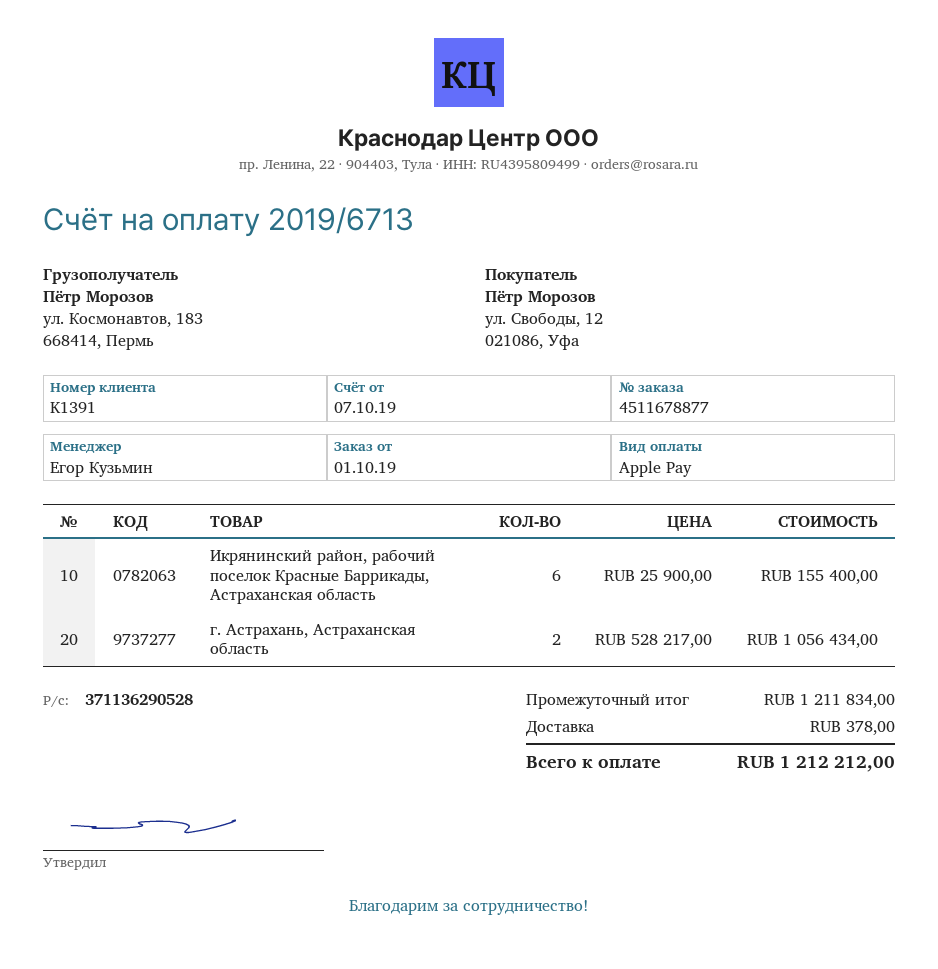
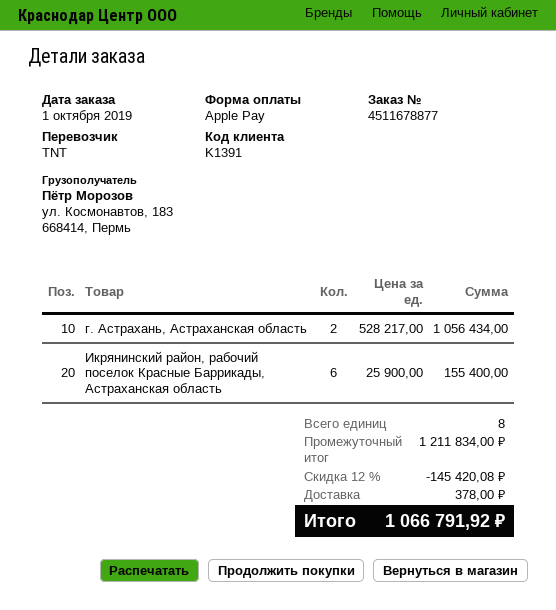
discount: none -> 12% = 145420.08
total: 1212212.00 -> 1066791.92

